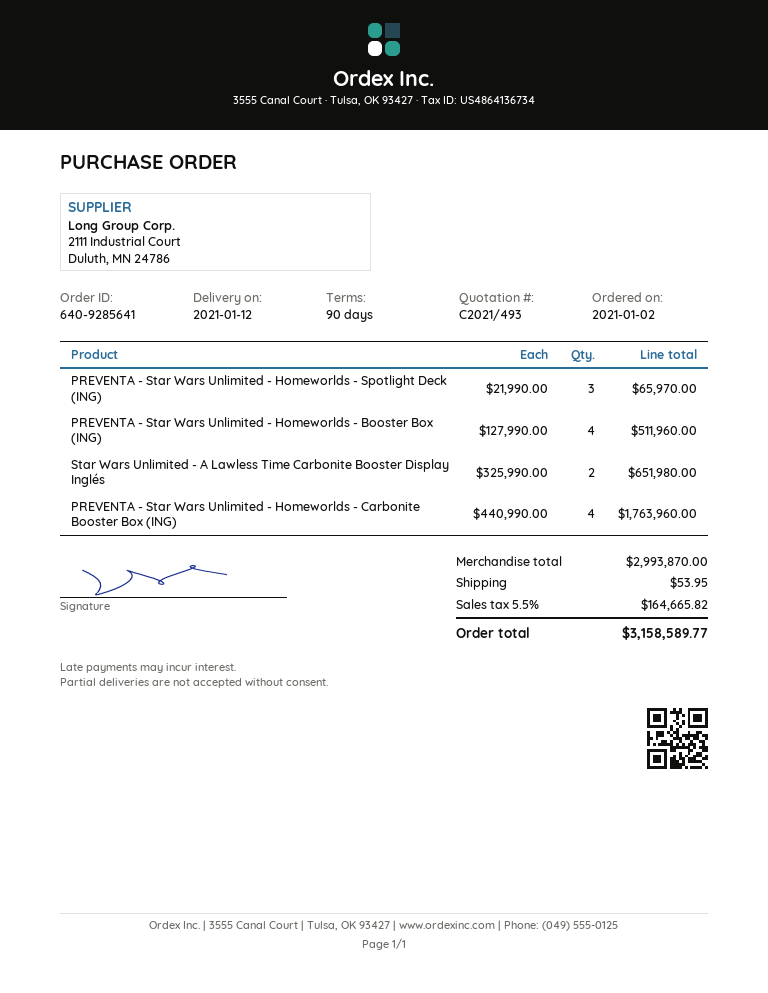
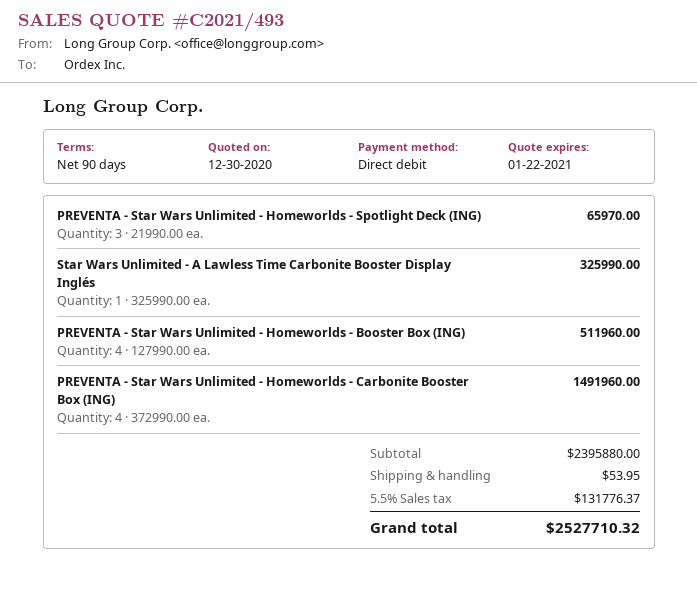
Star Wars Unlimited - A Lawless Time Carbonite Booster Display Inglés: 2 x 325990.00 = 651980.00 -> 1 x 325990.00 = 325990.00
PREVENTA - Star Wars Unlimited - Homeworlds - Carbonite Booster Box (ING): 4 x 440990.00 = 1763960.00 -> 4 x 372990.00 = 1491960.00
subtotal: 2993870.00 -> 2395880.00
tax: 5.5% = 164665.82 -> 5.5% = 131776.37
total: 3158589.77 -> 2527710.32

